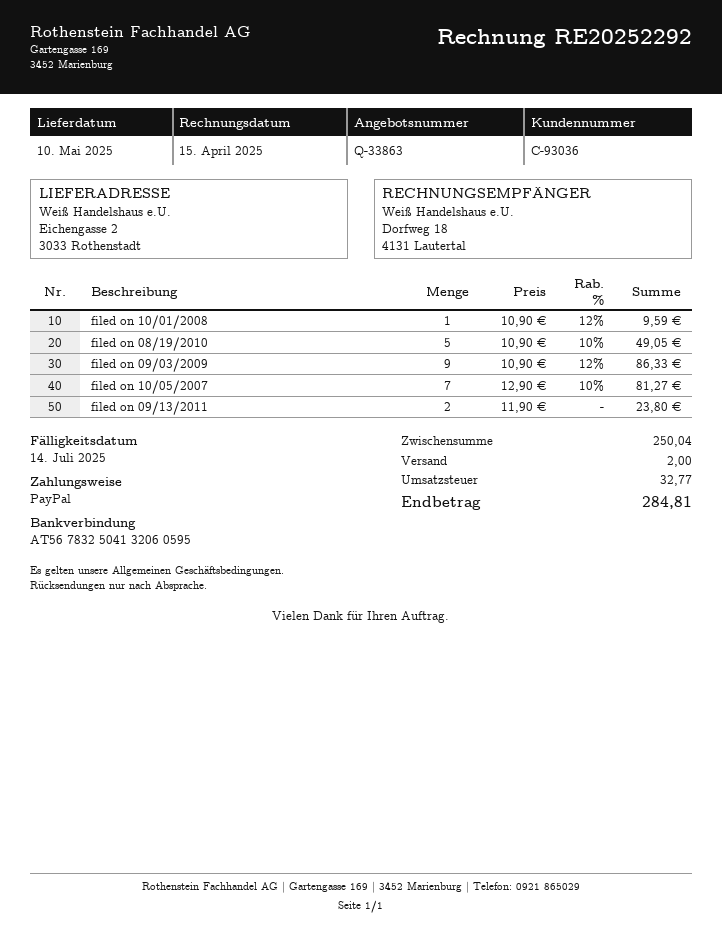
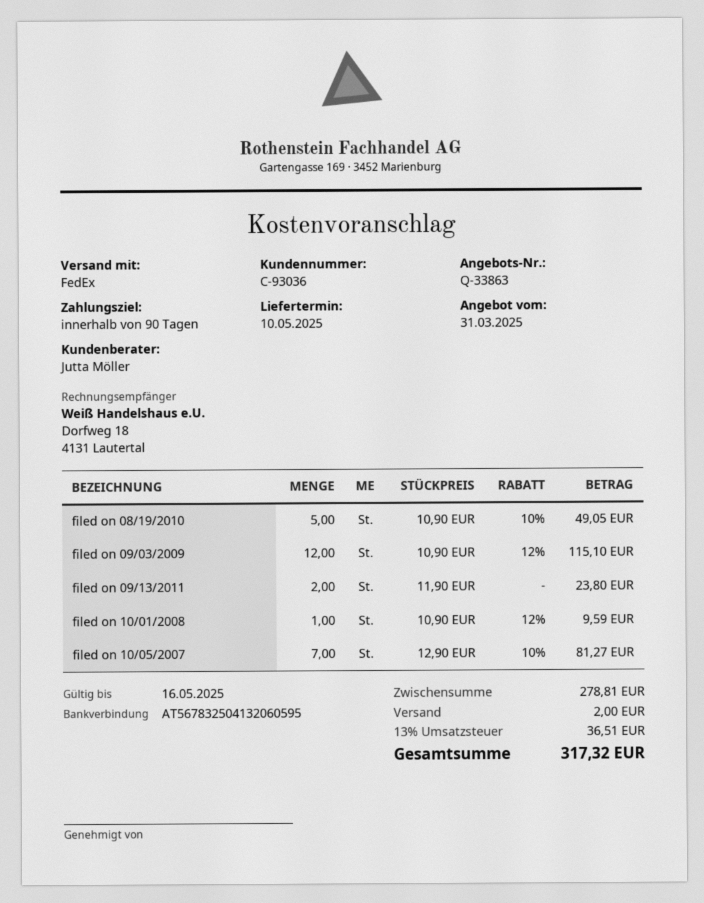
filed on 09/03/2009: 9 x 10.90 - 12% = 86.33 -> 12 x 10.90 - 12% = 115.10
subtotal: 250.04 -> 278.81
tax: 32.77 -> 36.51
total: 284.81 -> 317.32

